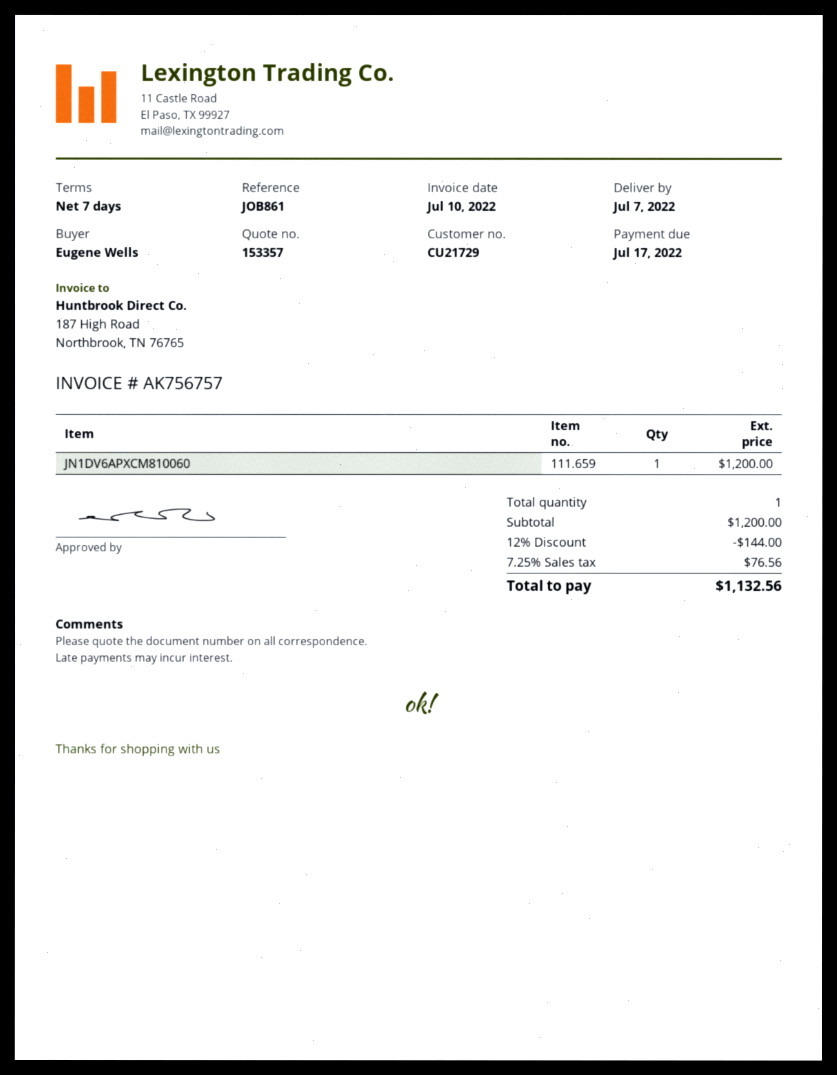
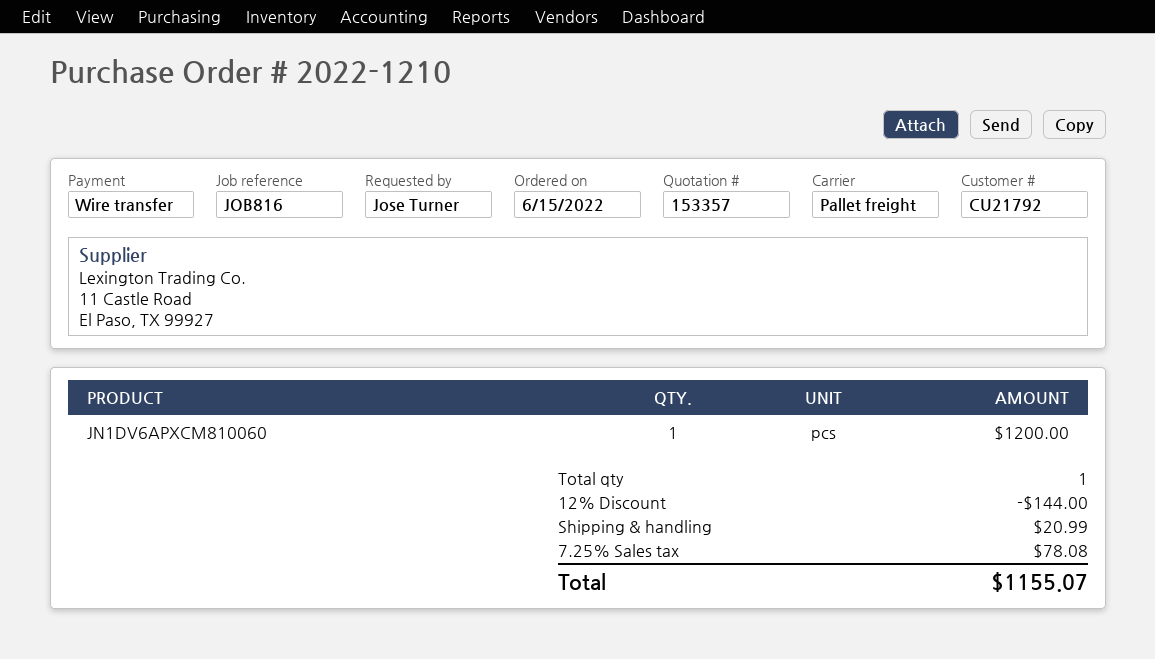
customer number: CU21729 -> CU21792
reference: JOB861 -> JOB816
ordered by: Eugene Wells -> Jose Turner
shipping: none -> 20.99
tax: 7.25% = 76.56 -> 7.25% = 78.08
total: 1132.56 -> 1155.07

